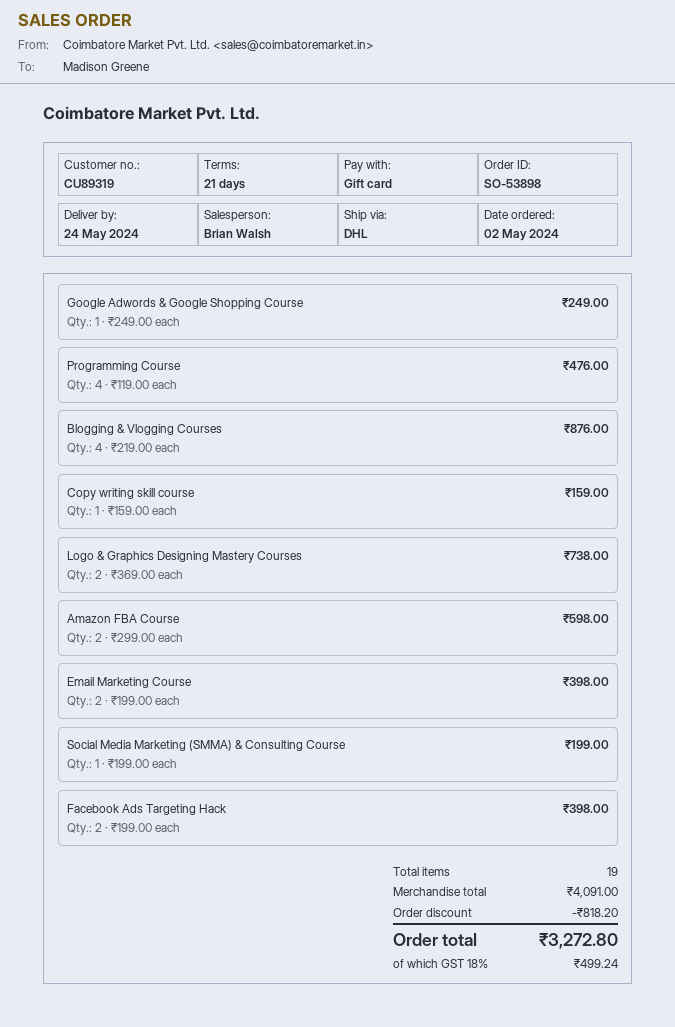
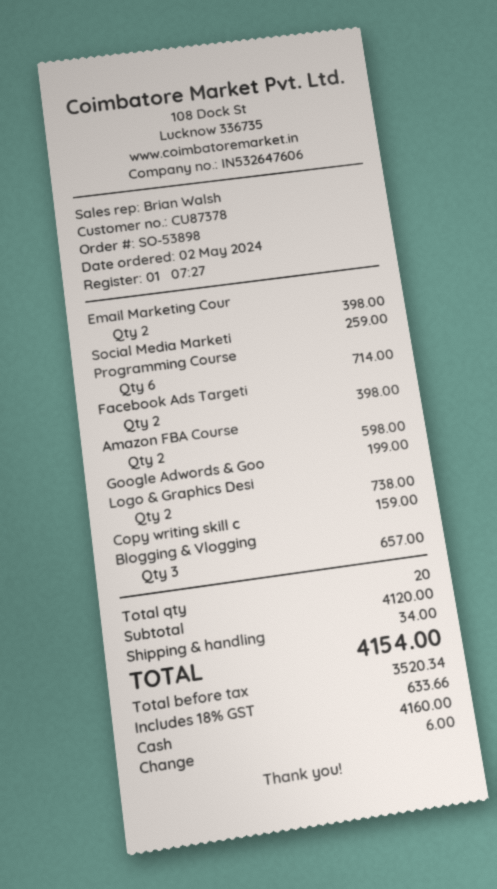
customer number: CU89319 -> CU87378
payment method: gift card -> cash
Google Adwords & Google Shopping Course: 1 for 249.00 -> 1 for 199.00
Programming Course: 4 for 476.00 -> 6 for 714.00
Blogging & Vlogging Courses: 4 for 876.00 -> 3 for 657.00
Social Media Marketing (SMMA) & Consulting Course: 1 for 199.00 -> 1 for 259.00
total quantity: 19 -> 20
subtotal: 4091.00 -> 4120.00
discount: 818.20 -> none
shipping: none -> 34.00
tax: 18% = 499.24 -> 18% = 633.66
total: 3272.80 -> 4154.00

